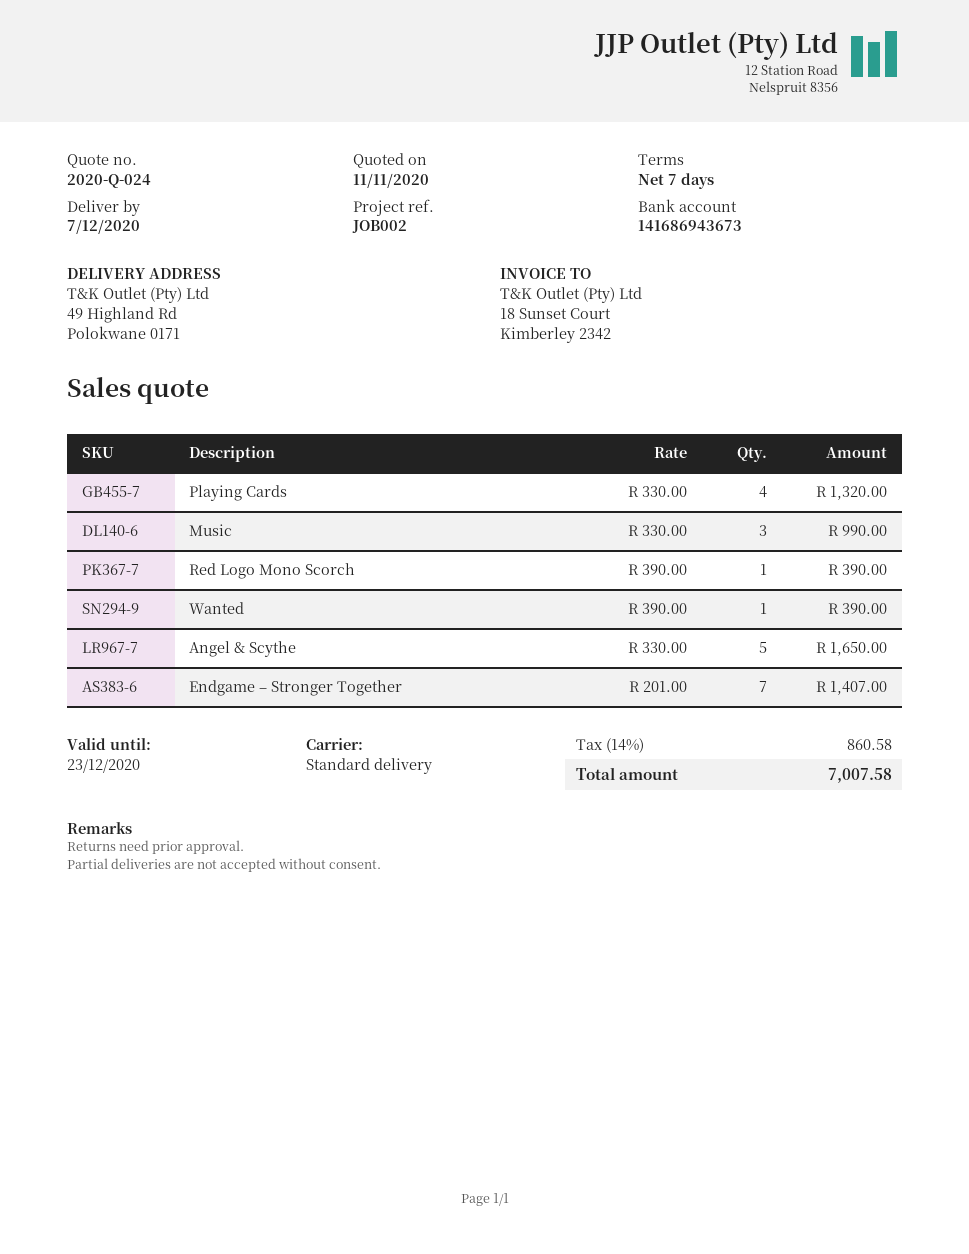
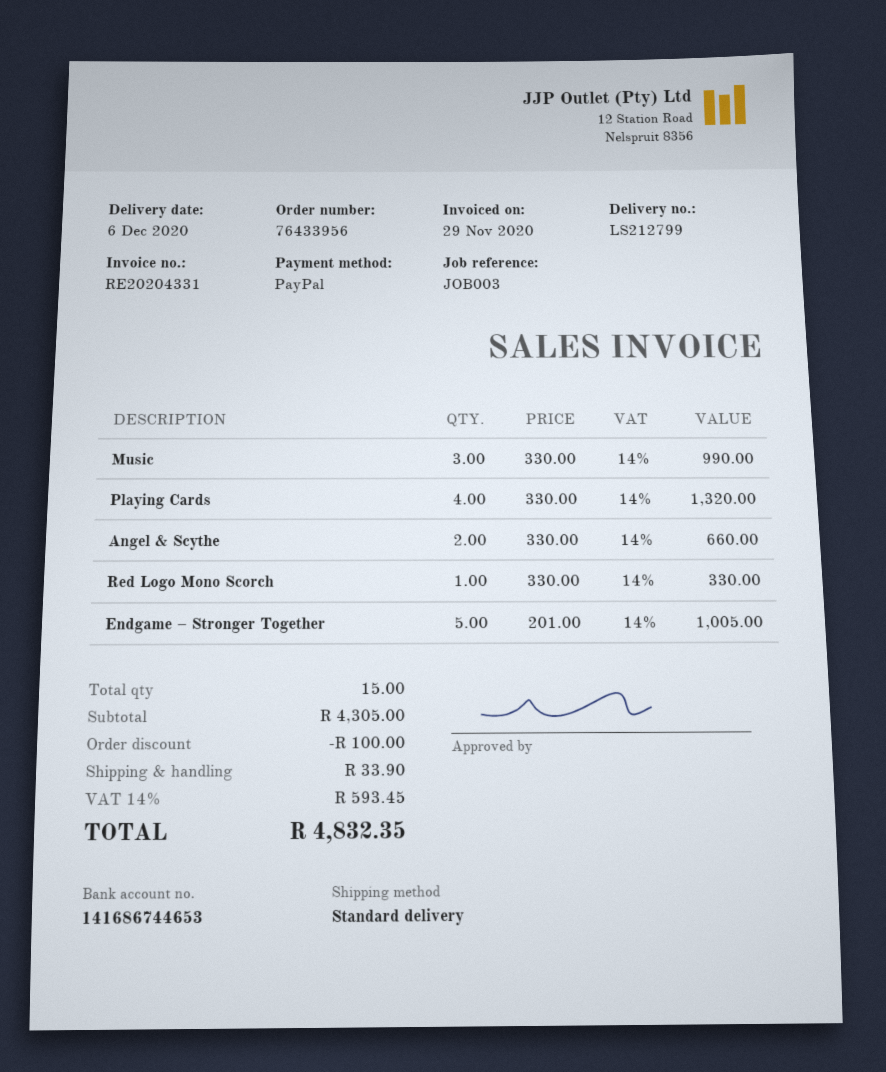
delivery date: 2020-12-07 -> 2020-12-06
reference: JOB002 -> JOB003
bank account: 141686943673 -> 141686744653
Red Logo Mono Scorch: 1 x 390.00 = 390.00 -> 1 x 330.00 = 330.00
Wanted: 1 x 390.00 = 390.00 -> none
Angel & Scythe: 5 x 330.00 = 1650.00 -> 2 x 330.00 = 660.00
Endgame – Stronger Together: 7 x 201.00 = 1407.00 -> 5 x 201.00 = 1005.00
discount: none -> 100.00
shipping: none -> 33.90
tax: 14% = 860.58 -> 14% = 593.45
total: 7007.58 -> 4832.35

